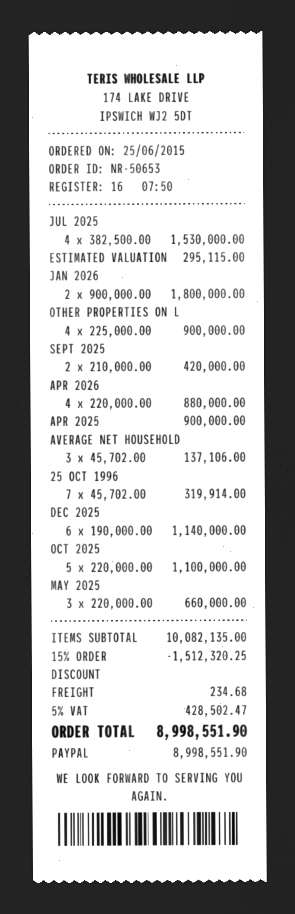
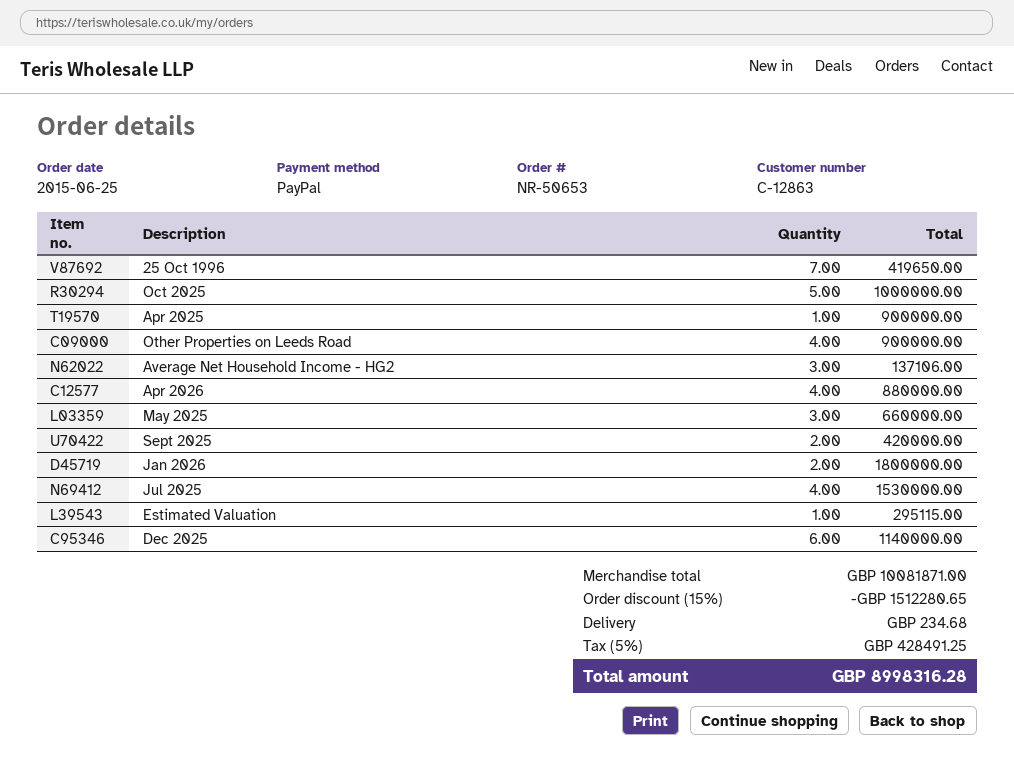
25 OCT 1996: 7 for 319914.00 -> 7 for 419650.00
OCT 2025: 5 for 1100000.00 -> 5 for 1000000.00
subtotal: 10082135.00 -> 10081871.00
discount: 15% = 1512320.25 -> 15% = 1512280.65
tax: 5% = 428502.47 -> 5% = 428491.25
total: 8998551.90 -> 8998316.28

